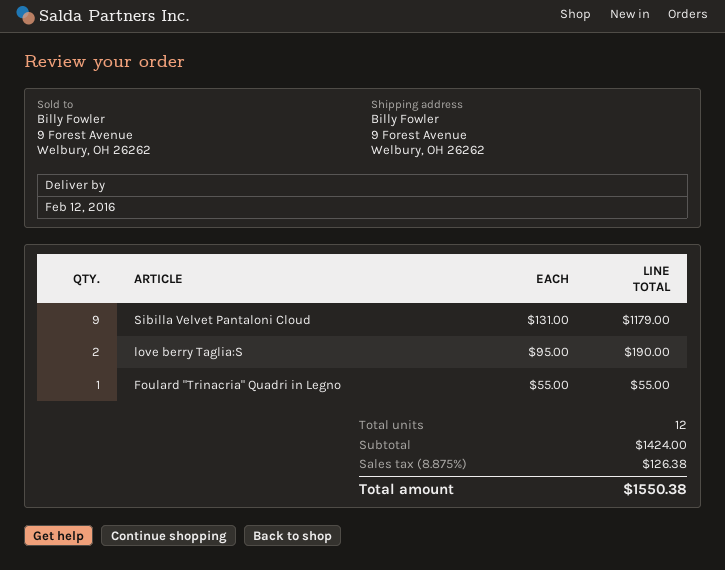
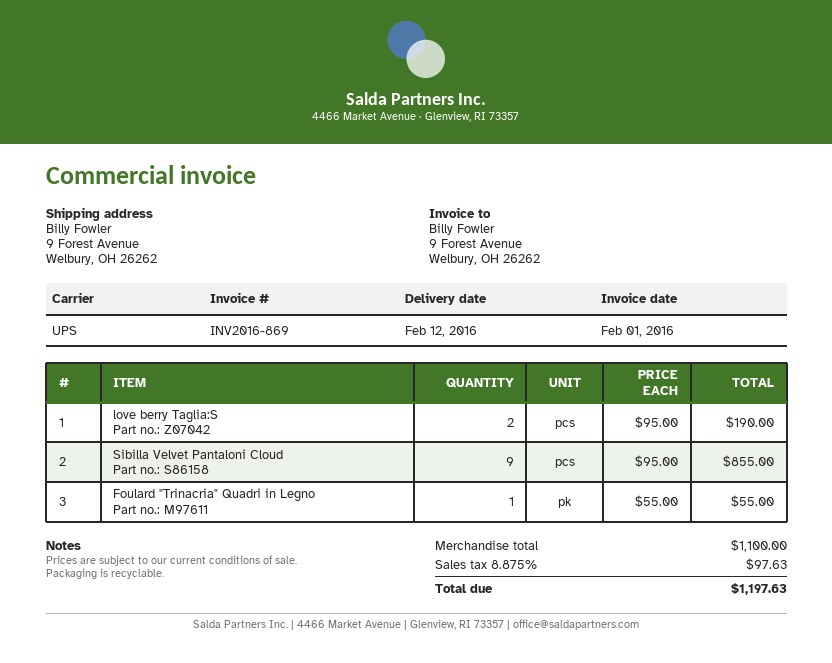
Sibilla Velvet Pantaloni Cloud: 9 x 131.00 = 1179.00 -> 9 x 95.00 = 855.00
subtotal: 1424.00 -> 1100.00
tax: 8.875% = 126.38 -> 8.875% = 97.63
total: 1550.38 -> 1197.63

